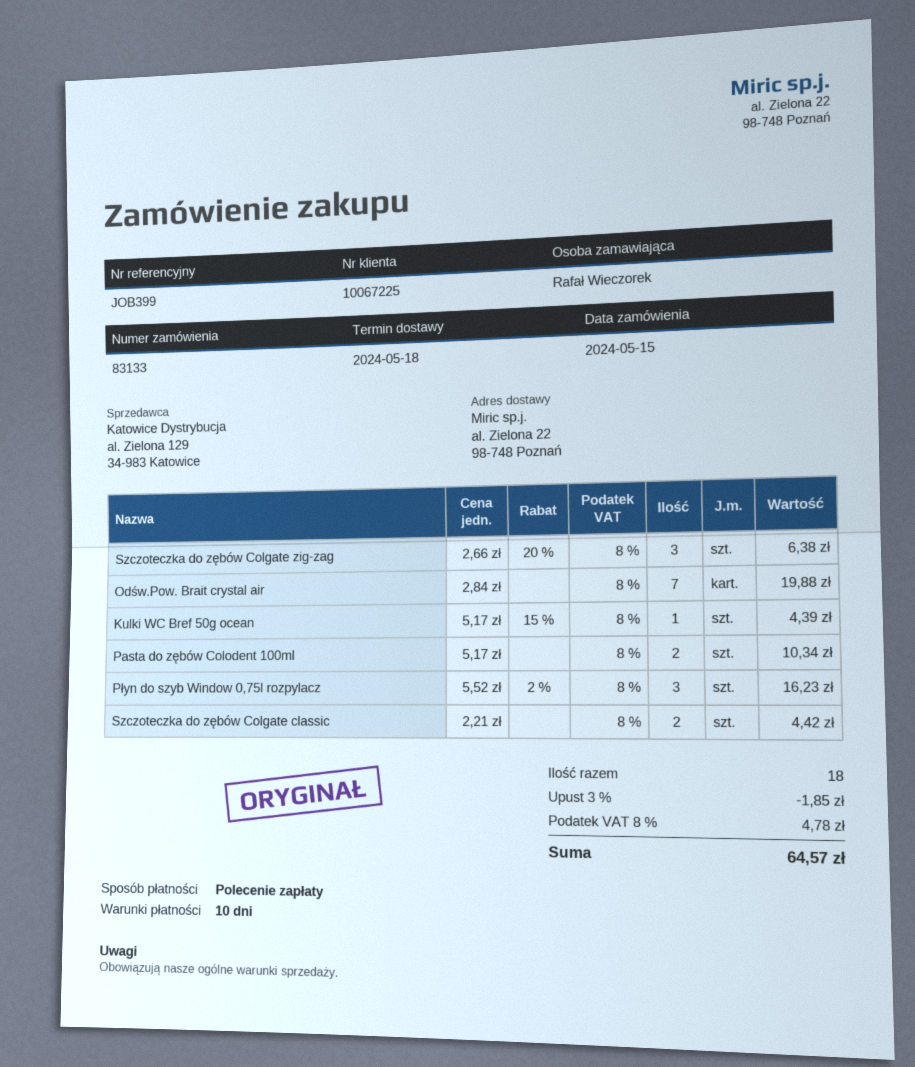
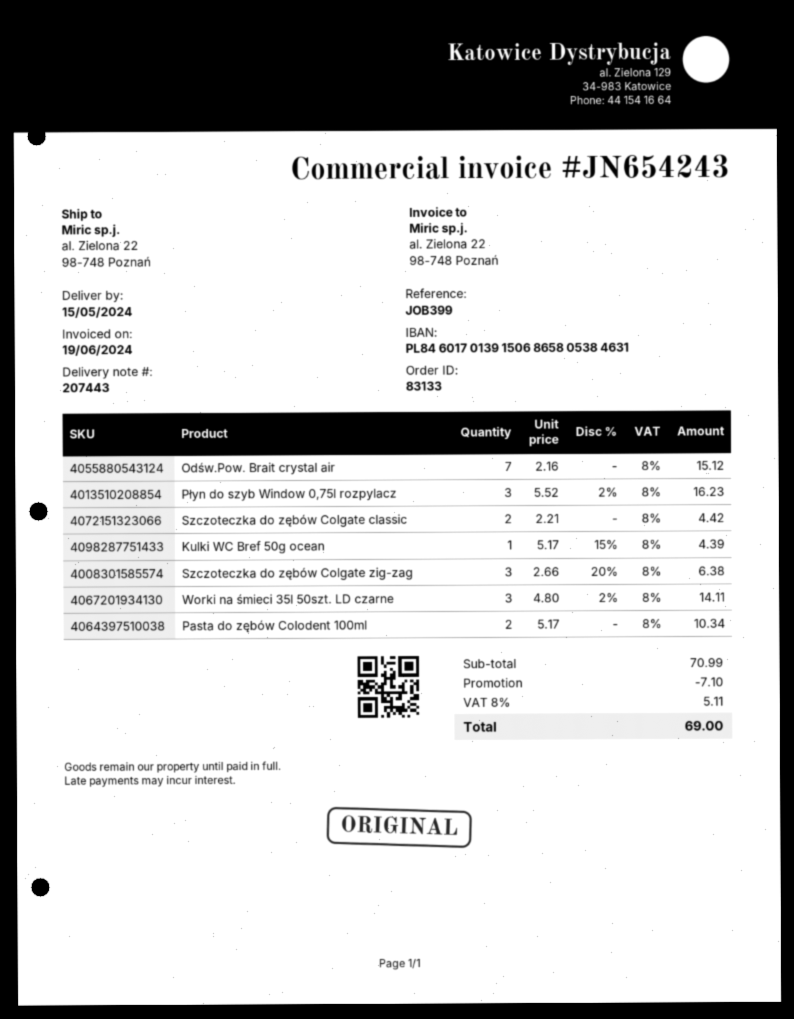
delivery date: 2024-05-18 -> 2024-05-15
Odśw.Pow. Brait crystal air: 7 x 2.84 = 19.88 -> 7 x 2.16 = 15.12
Worki na śmieci 35l 50szt. LD czarne: none -> 3 x 4.80 - 2% = 14.11
discount: 1.85 -> 7.10
tax: 8% = 4.78 -> 8% = 5.11
total: 64.57 -> 69.00

